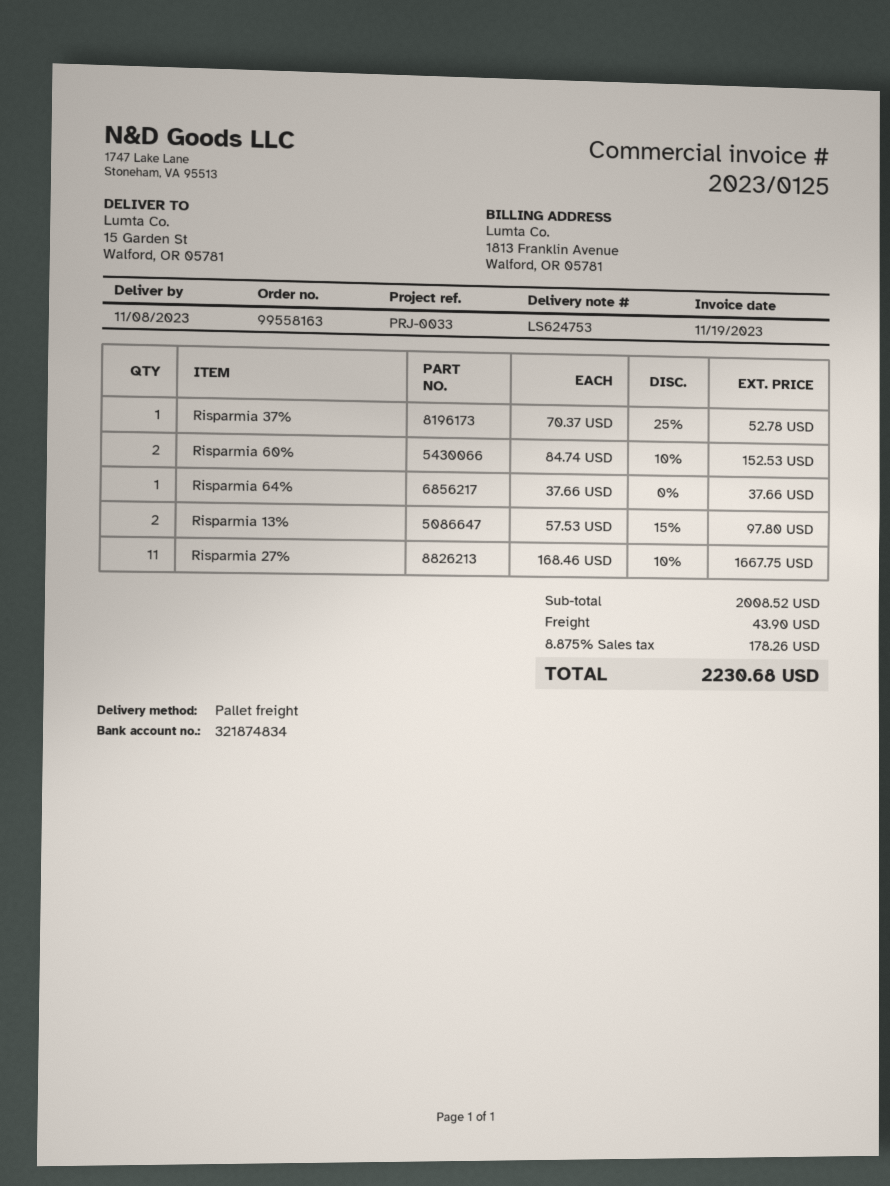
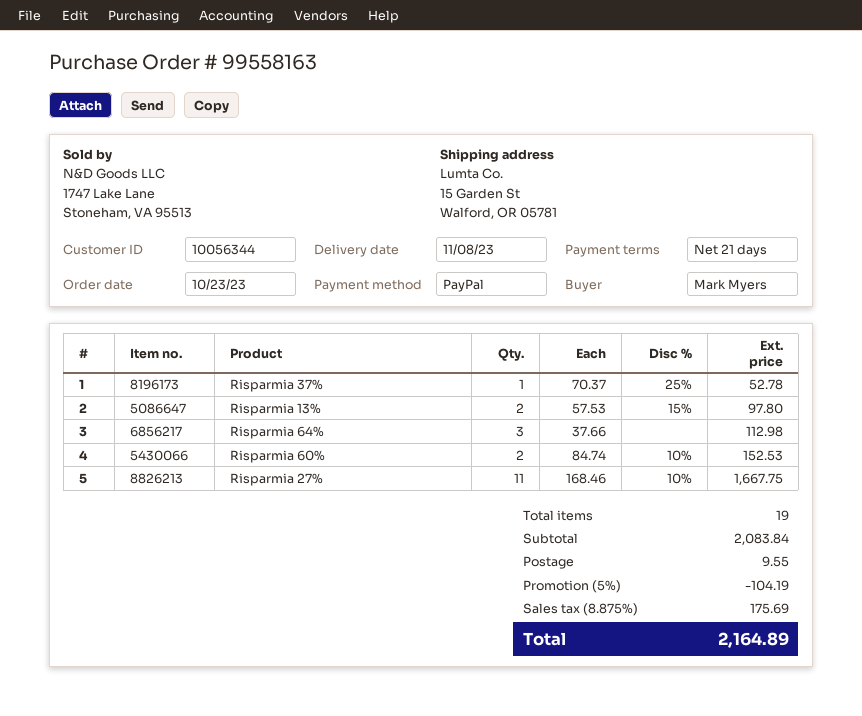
Risparmia 64%: 1 x 37.66 = 37.66 -> 3 x 37.66 = 112.98
subtotal: 2008.52 -> 2083.84
discount: none -> 5% = 104.19
shipping: 43.90 -> 9.55
tax: 8.875% = 178.26 -> 8.875% = 175.69
total: 2230.68 -> 2164.89

